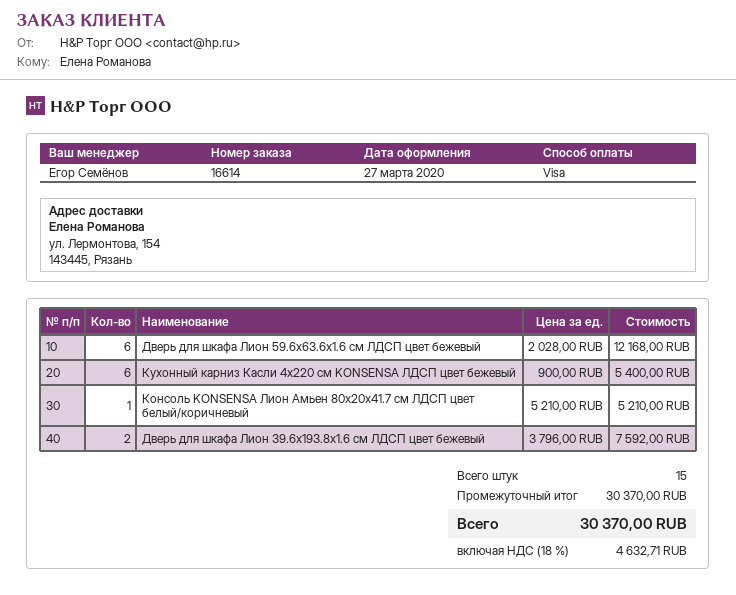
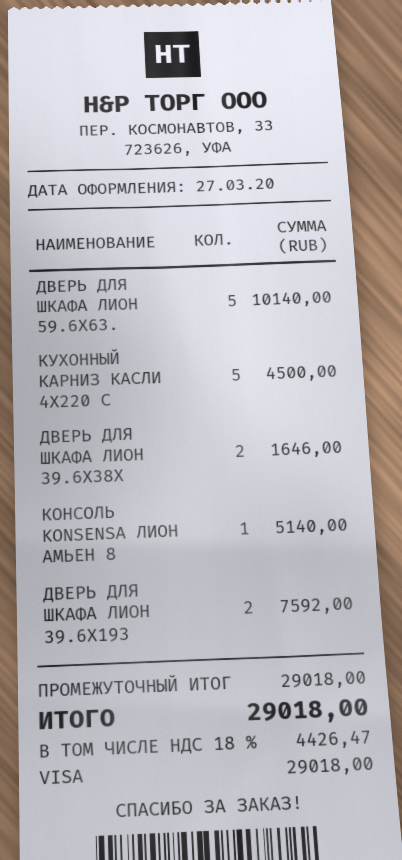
Дверь для шкафа Лион 59.6x63.6x1.6 см ЛДСП цвет бежевый: 6 for 12168.00 -> 5 for 10140.00
Кухонный карниз Касли 4x220 см KONSENSA ЛДСП цвет бежевый: 6 for 5400.00 -> 5 for 4500.00
Консоль KONSENSA Лион Амьен 80x20x41.7 см ЛДСП цвет белый/коричневый: 1 for 5210.00 -> 1 for 5140.00
ДВЕРЬ ДЛЯ ШКАФА ЛИОН 39.6X38X: none -> 2 for 1646.00
subtotal: 30370.00 -> 29018.00
tax: 18% = 4632.71 -> 18% = 4426.47
total: 30370.00 -> 29018.00

